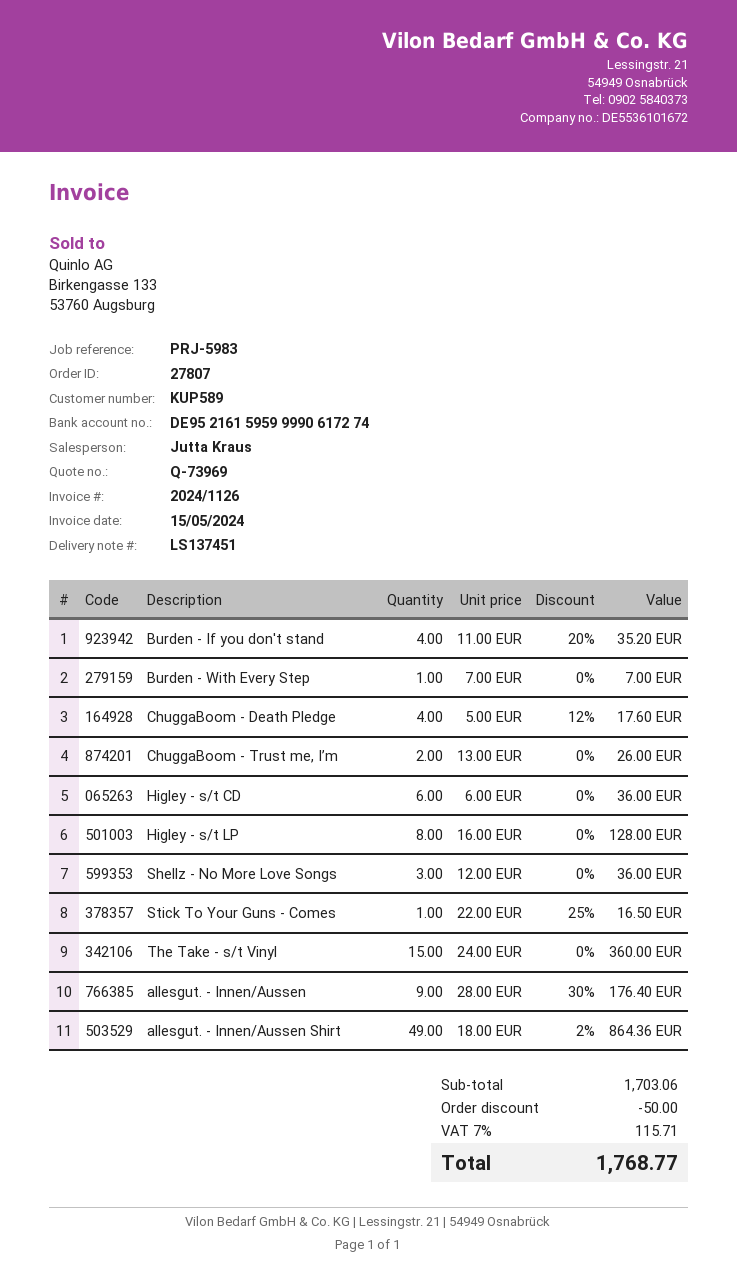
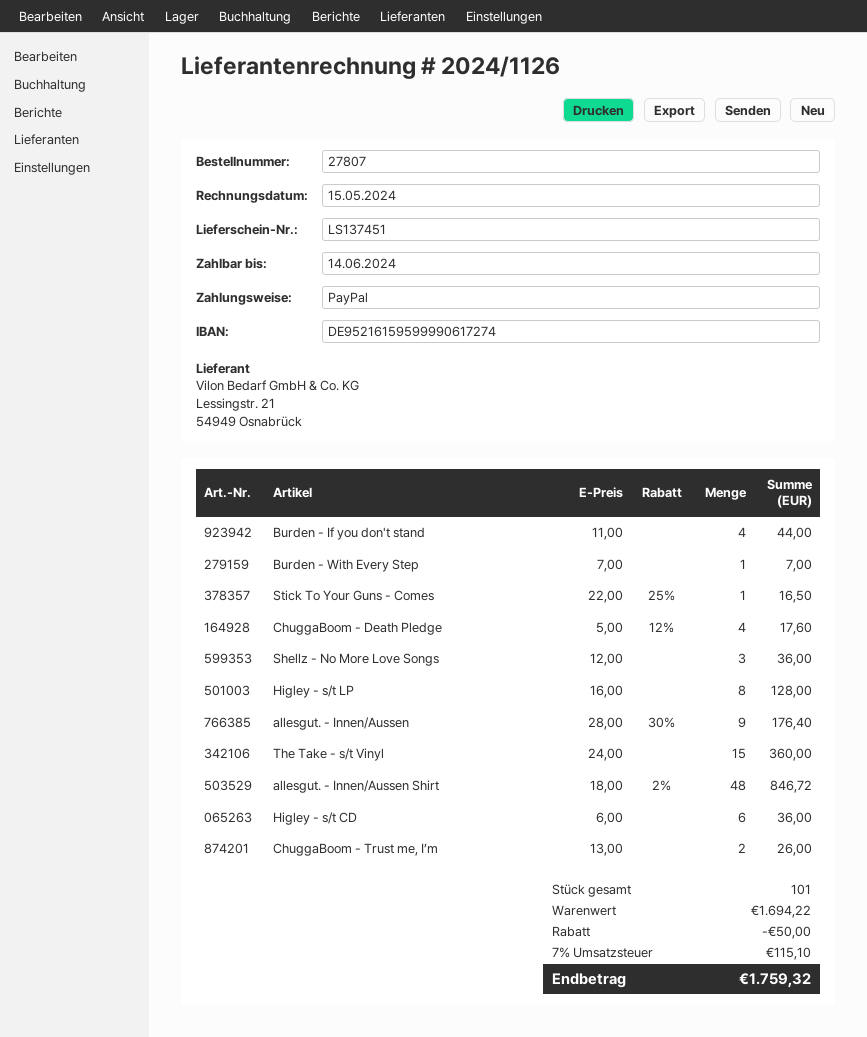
Burden - If you don't stand: 4 x 11.00 - 20% = 35.20 -> 4 x 11.00 = 44.00
allesgut. - Innen/Aussen Shirt: 49 x 18.00 - 2% = 864.36 -> 48 x 18.00 - 2% = 846.72
subtotal: 1703.06 -> 1694.22
tax: 7% = 115.71 -> 7% = 115.10
total: 1768.77 -> 1759.32

